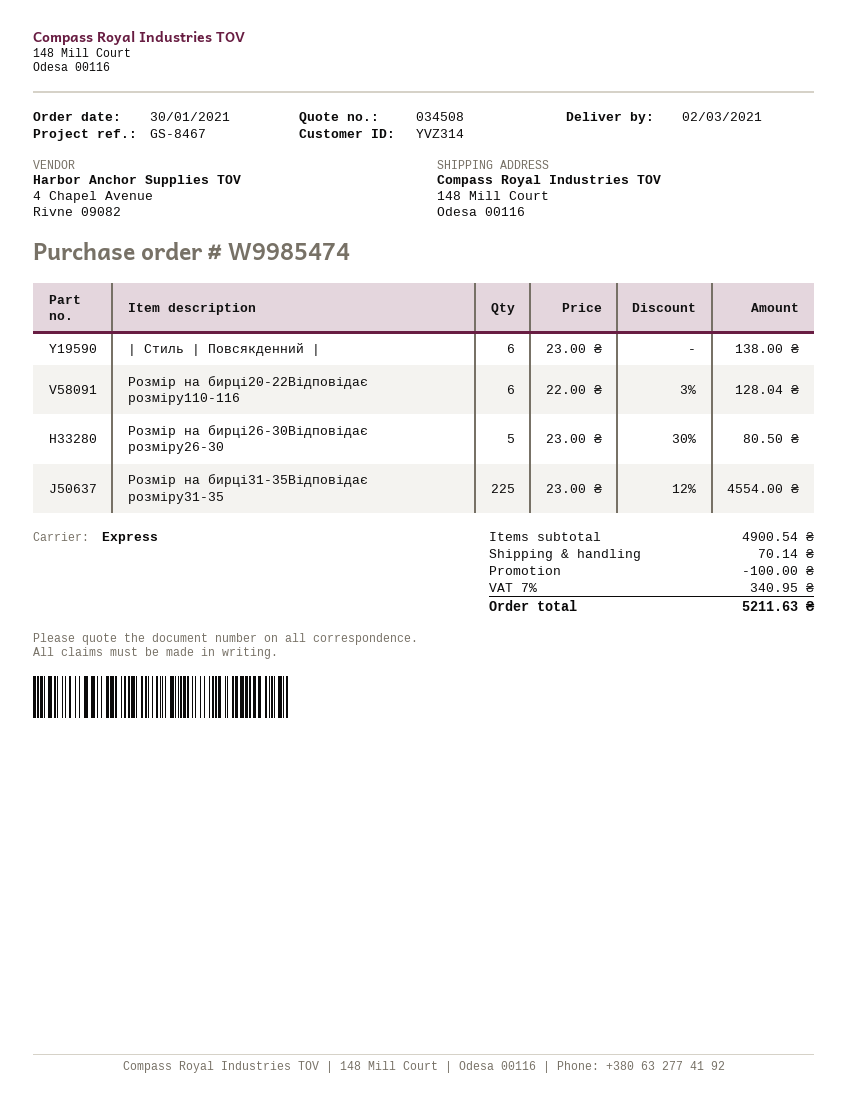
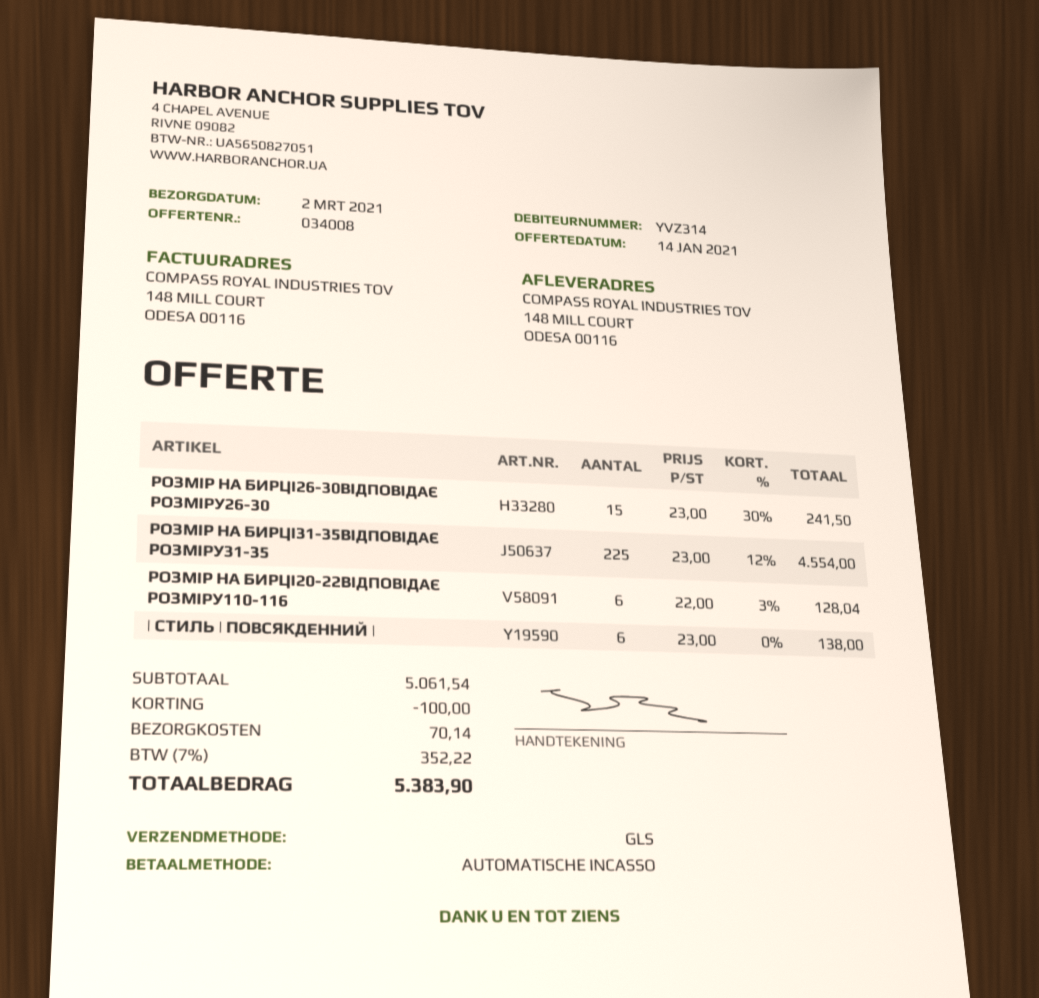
quote number: 034508 -> 034008
shipping method: express -> GLS
Розмір на бирці26-30Відповідає розміру26-30: 5 x 23.00 - 30% = 80.50 -> 15 x 23.00 - 30% = 241.50
subtotal: 4900.54 -> 5061.54
tax: 7% = 340.95 -> 7% = 352.22
total: 5211.63 -> 5383.90

